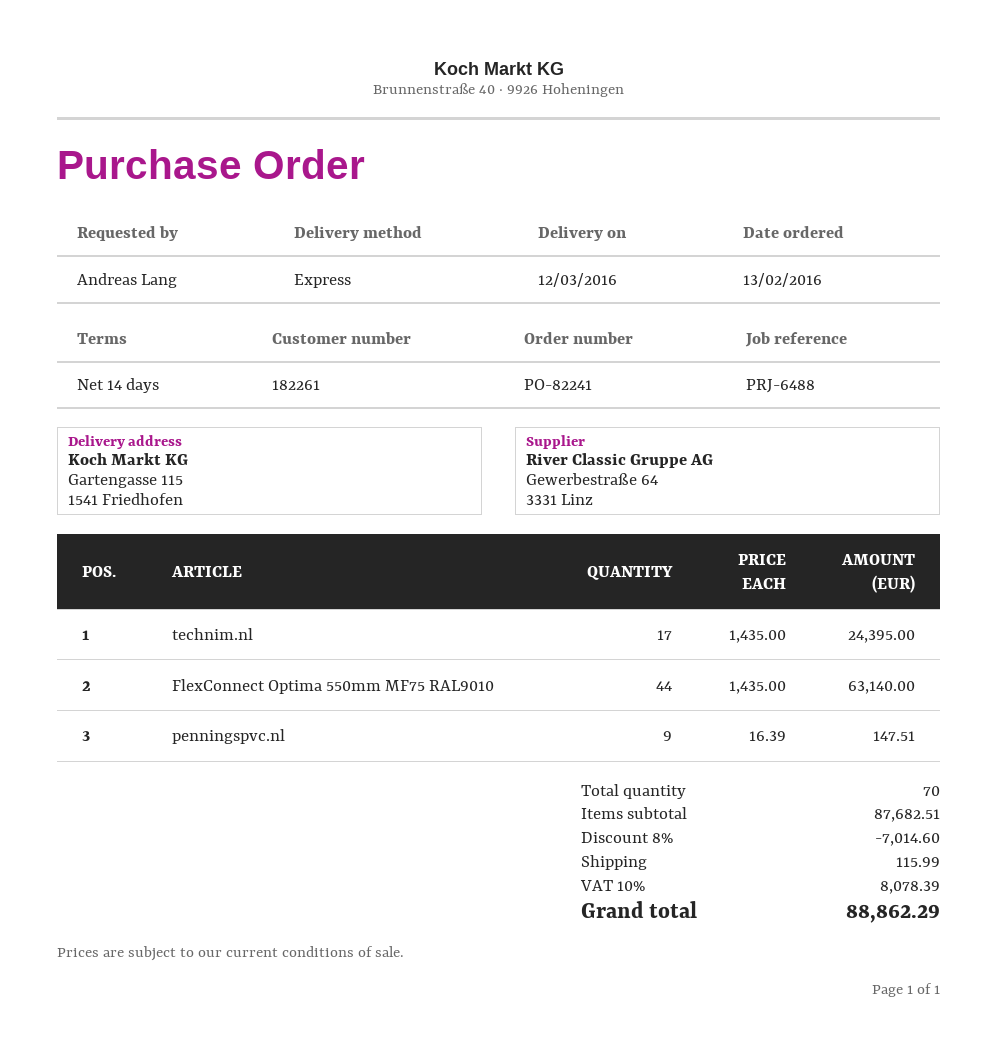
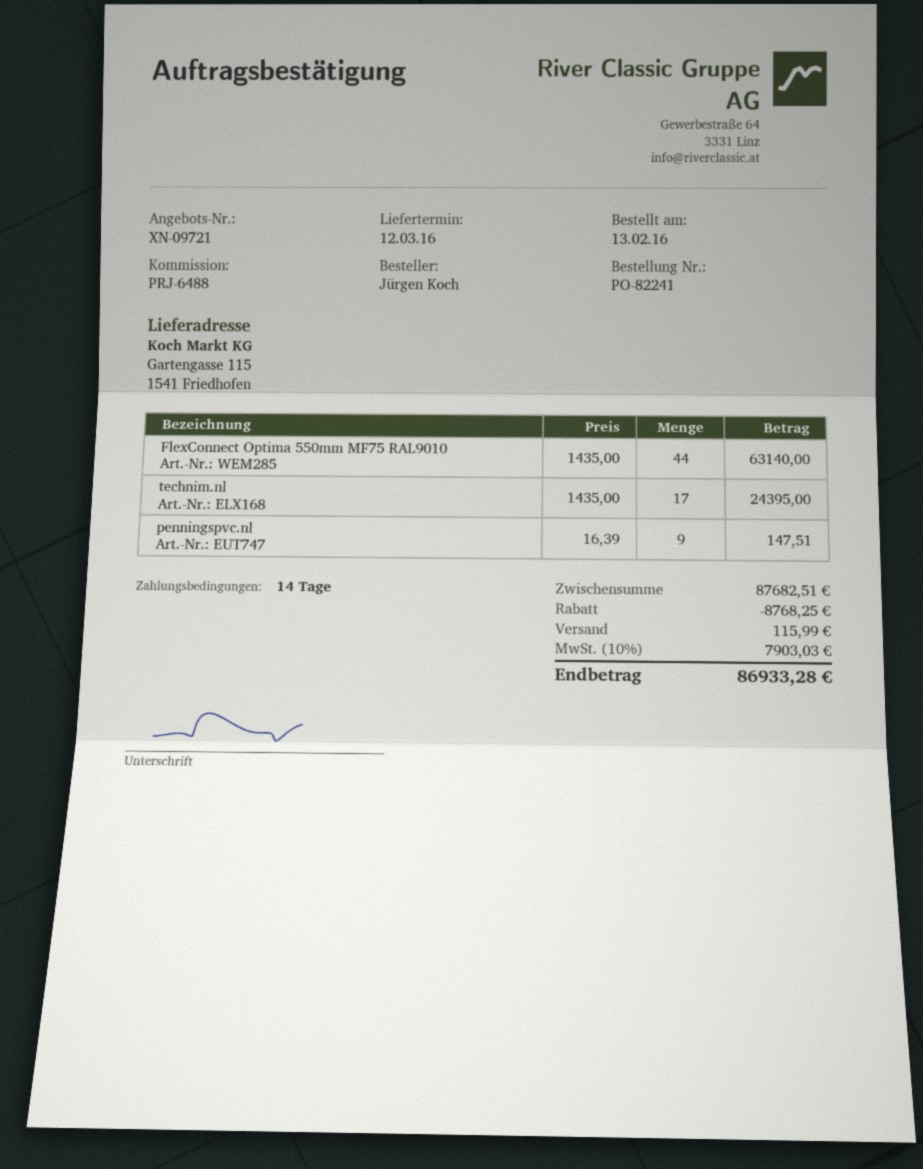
ordered by: Andreas Lang -> Jürgen Koch
discount: 7014.60 -> 8768.25
tax: 10% = 8078.39 -> 10% = 7903.03
total: 88862.29 -> 86933.28

